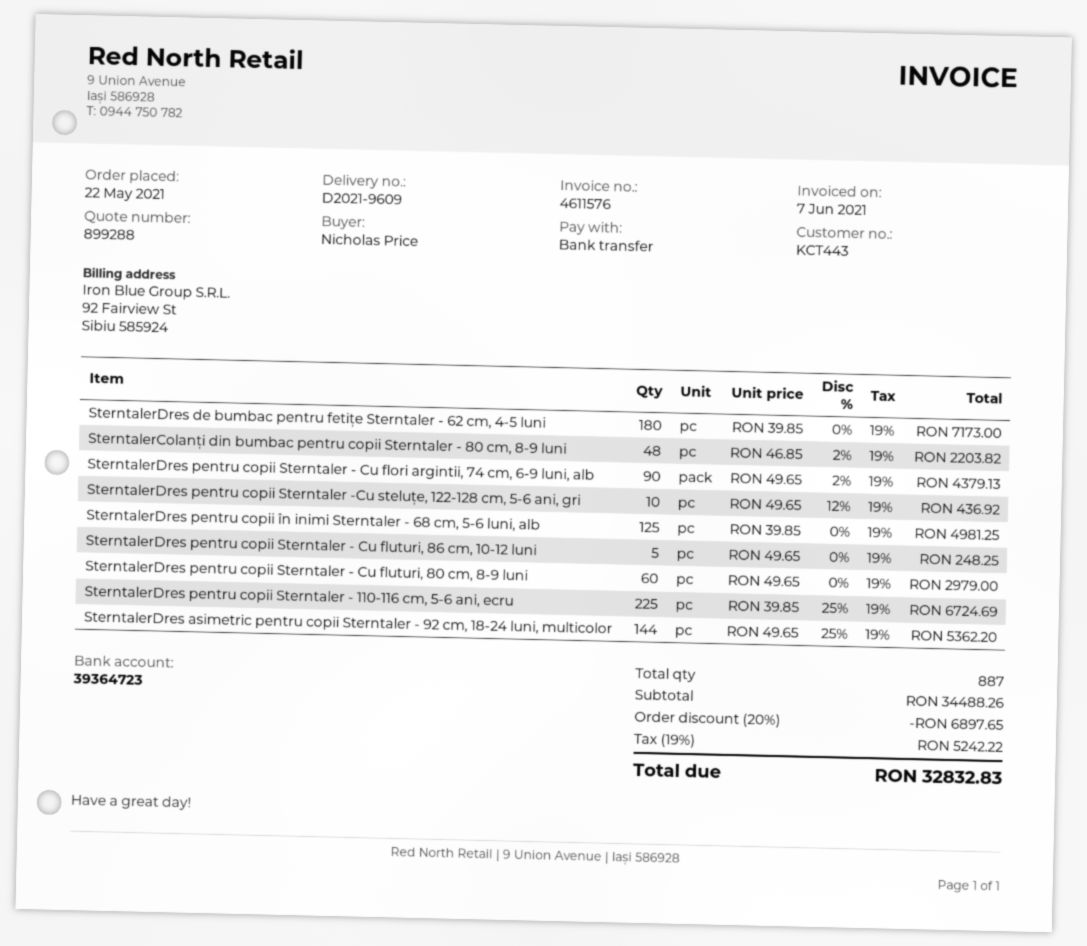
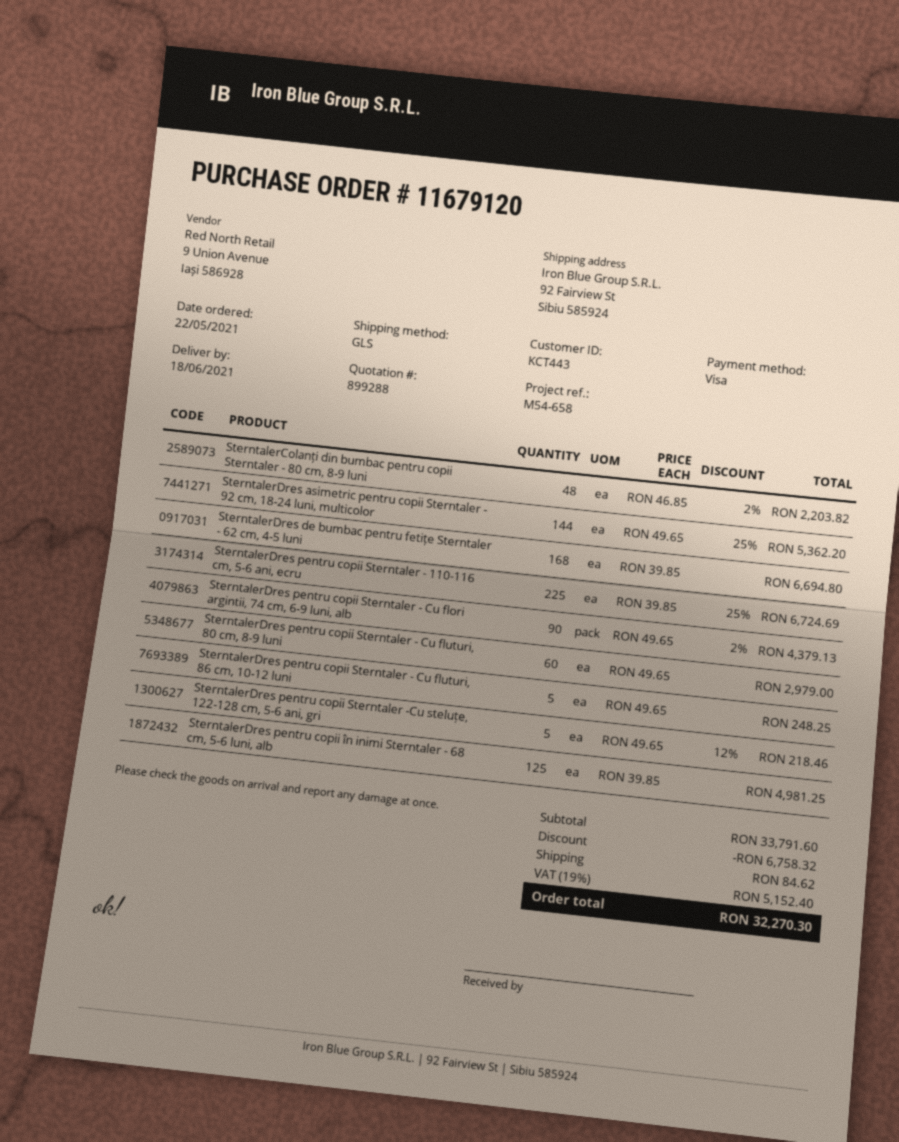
payment method: bank transfer -> Visa
SterntalerDres de bumbac pentru fetițe Sterntaler - 62 cm, 4-5 luni: 180 x 39.85 = 7173.00 -> 168 x 39.85 = 6694.80
SterntalerDres pentru copii Sterntaler -Cu steluțe, 122-128 cm, 5-6 ani, gri: 10 x 49.65 - 12% = 436.92 -> 5 x 49.65 - 12% = 218.46
subtotal: 34488.26 -> 33791.60
discount: 6897.65 -> 6758.32
shipping: none -> 84.62
tax: 19% = 5242.22 -> 19% = 5152.40
total: 32832.83 -> 32270.30

